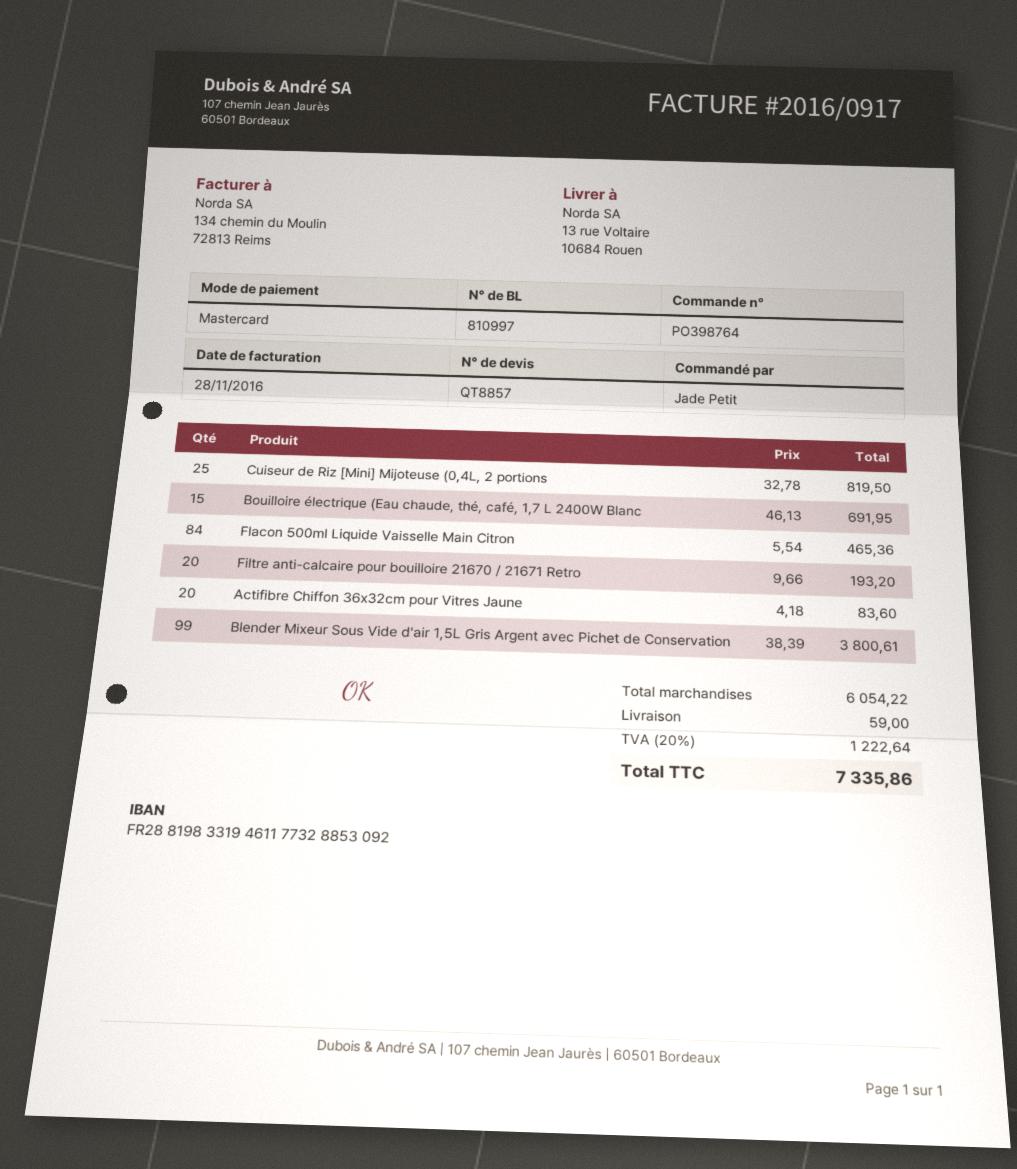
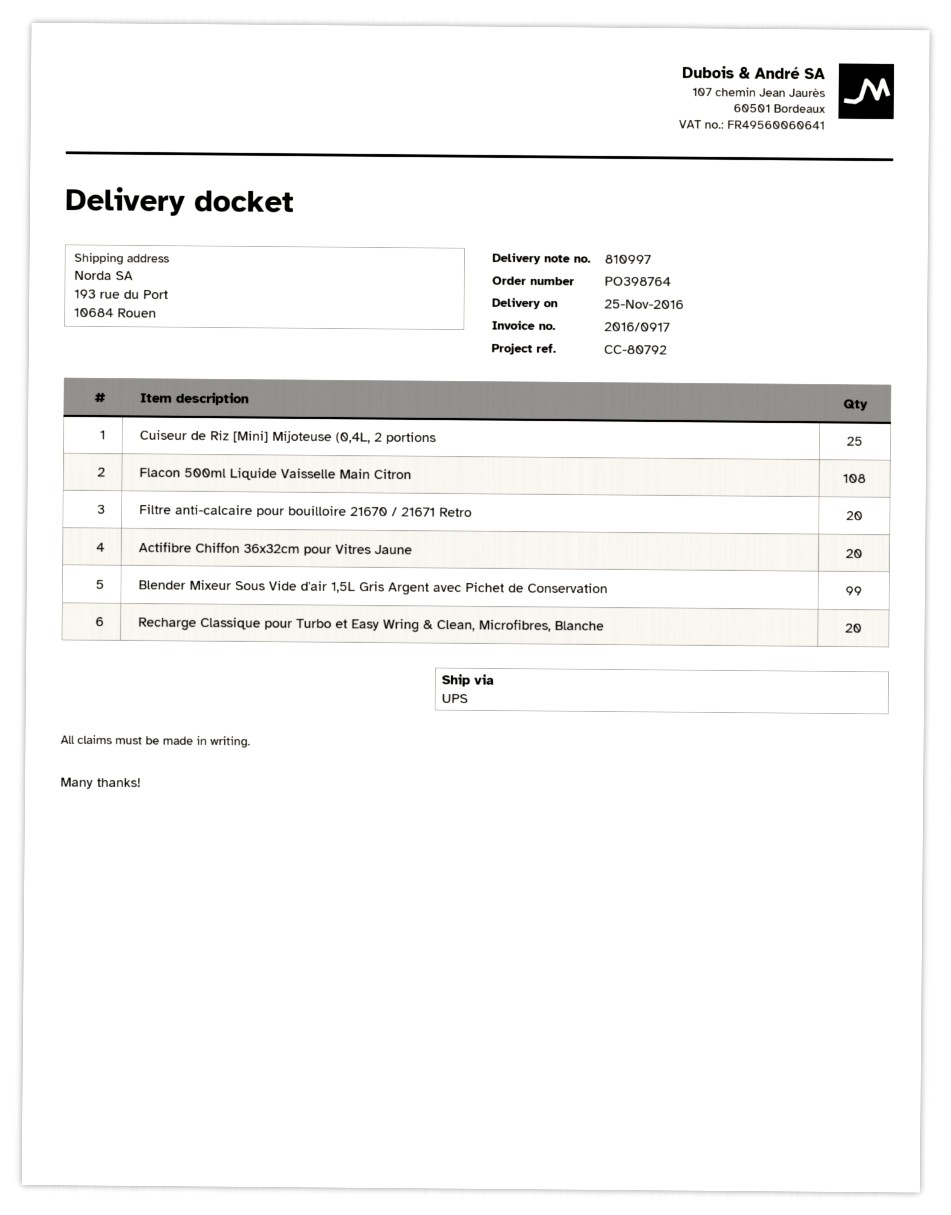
ship to: 13 rue Voltaire, 10684 Rouen -> 193 rue du Port, 10684 Rouen
Bouilloire électrique (Eau chaude, thé, café, 1,7 L 2400W Blanc: 15 -> none
Flacon 500ml Liquide Vaisselle Main Citron: 84 -> 108
Recharge Classique pour Turbo et Easy Wring & Clean, Microfibres, Blanche: none -> 20

